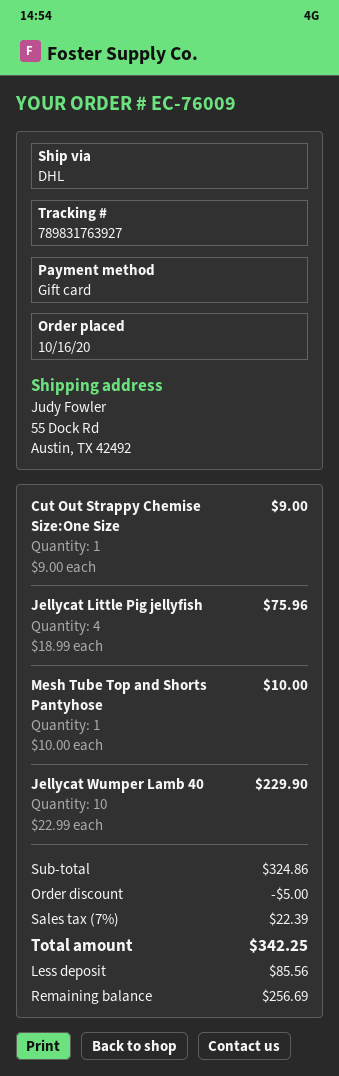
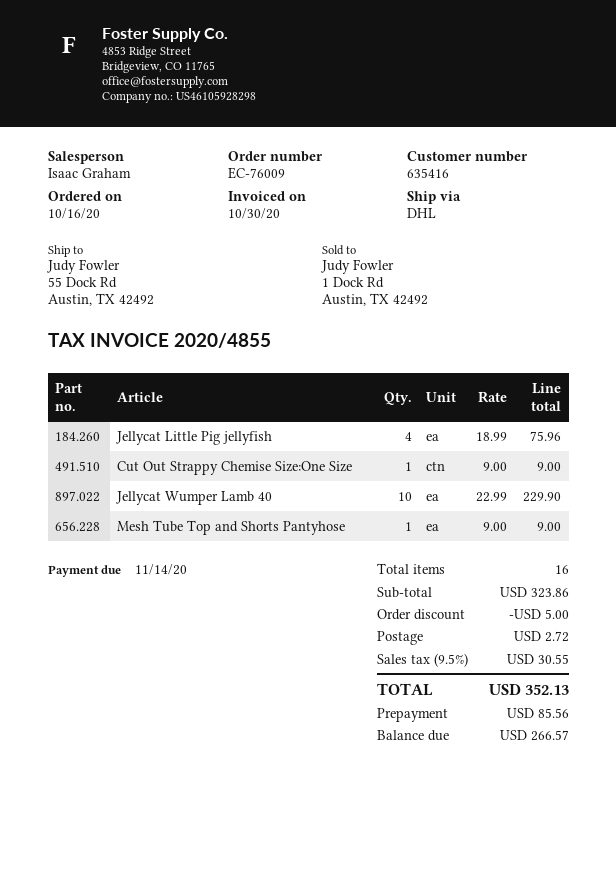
Mesh Tube Top and Shorts Pantyhose: 1 x 10.00 = 10.00 -> 1 x 9.00 = 9.00
subtotal: 324.86 -> 323.86
shipping: none -> 2.72
tax: 7% = 22.39 -> 9.5% = 30.55
total: 342.25 -> 352.13
balance: 256.69 -> 266.57

